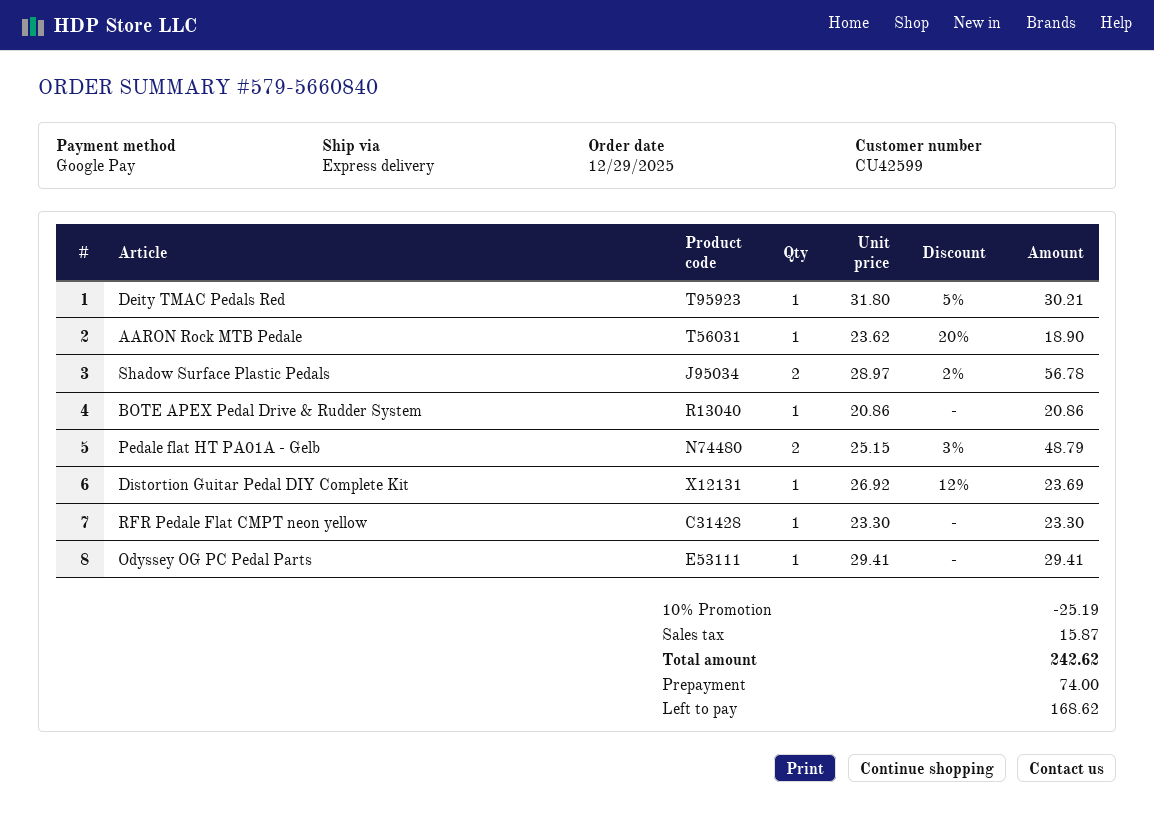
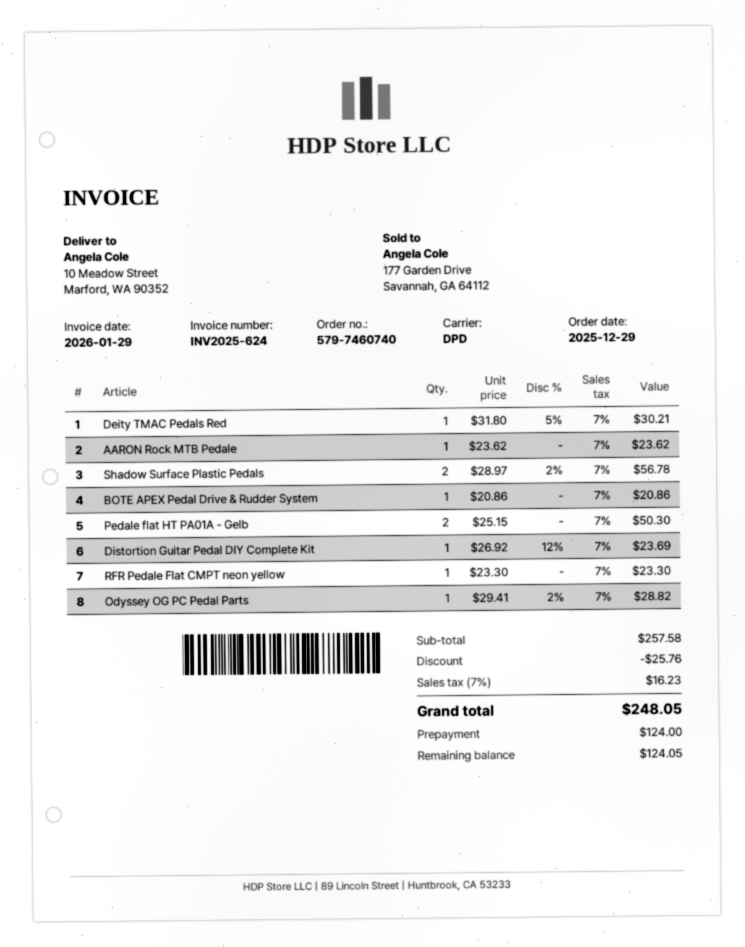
order number: 579-5660840 -> 579-7460740
shipping method: express -> DPD
AARON Rock MTB Pedale: 1 x 23.62 - 20% = 18.90 -> 1 x 23.62 = 23.62
Pedale flat HT PA01A - Gelb: 2 x 25.15 - 3% = 48.79 -> 2 x 25.15 = 50.30
Odyssey OG PC Pedal Parts: 1 x 29.41 = 29.41 -> 1 x 29.41 - 2% = 28.82
discount: 25.19 -> 25.76
tax: 15.87 -> 16.23
total: 242.62 -> 248.05
deposit: 74.00 -> 124.00
balance: 168.62 -> 124.05

